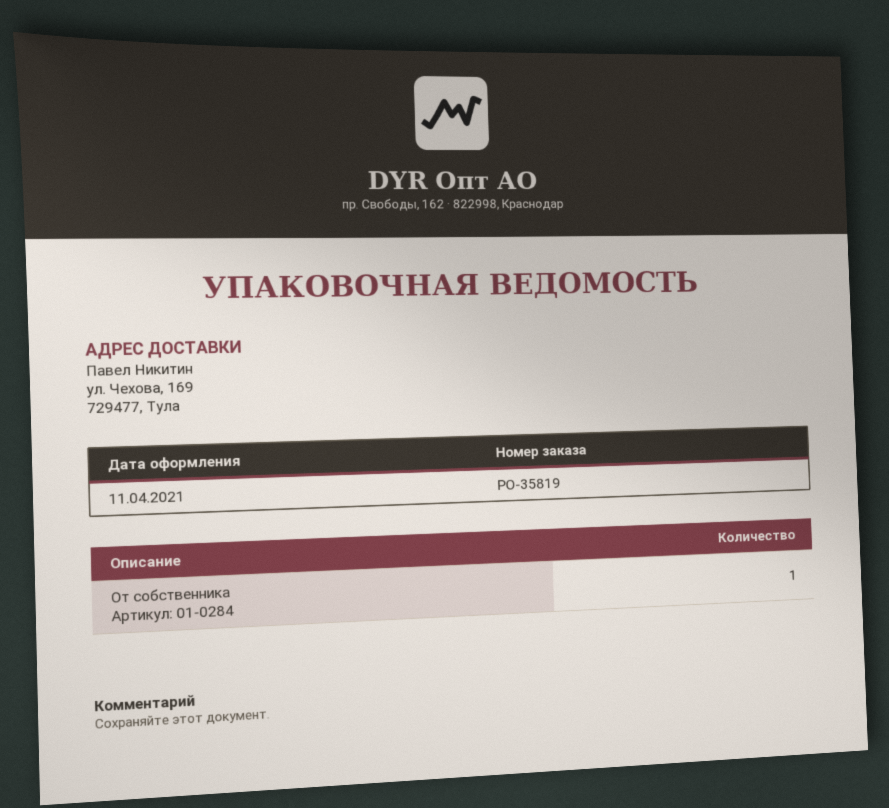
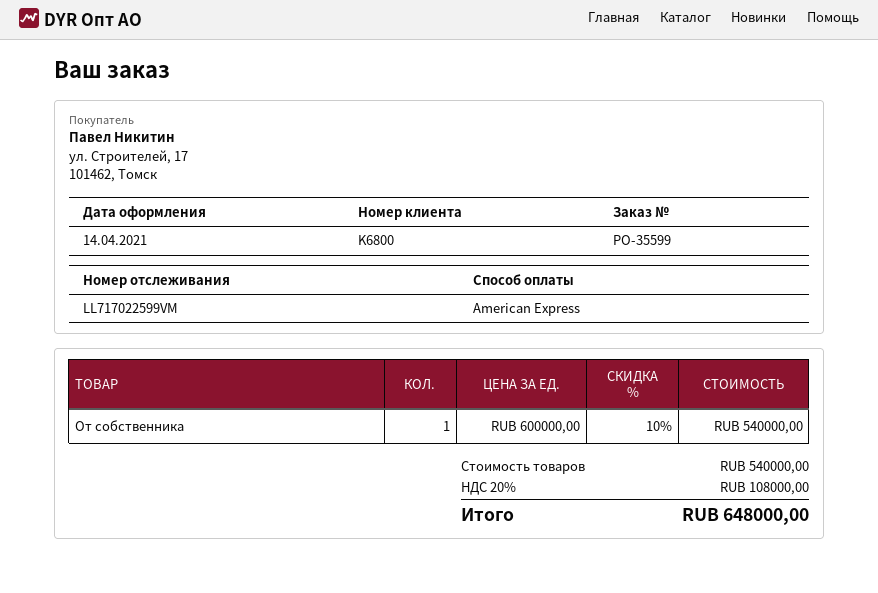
order number: PO-35819 -> PO-35599
order date: 2021-04-11 -> 2021-04-14

